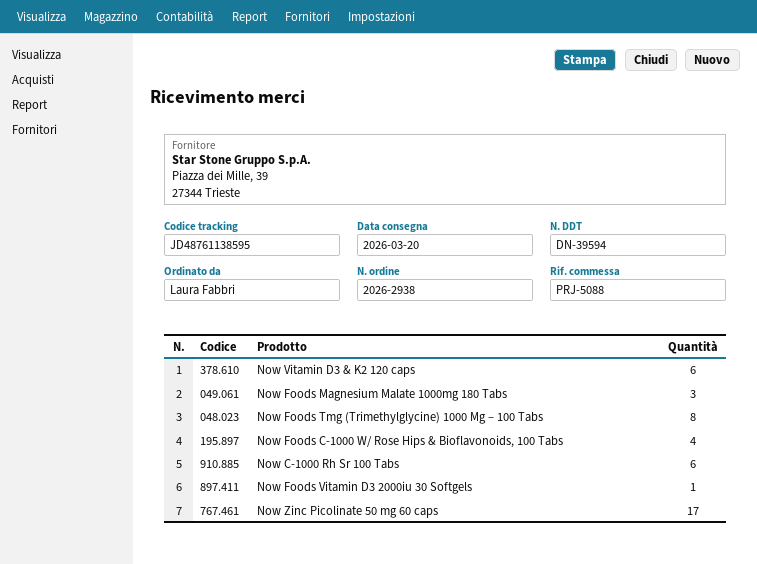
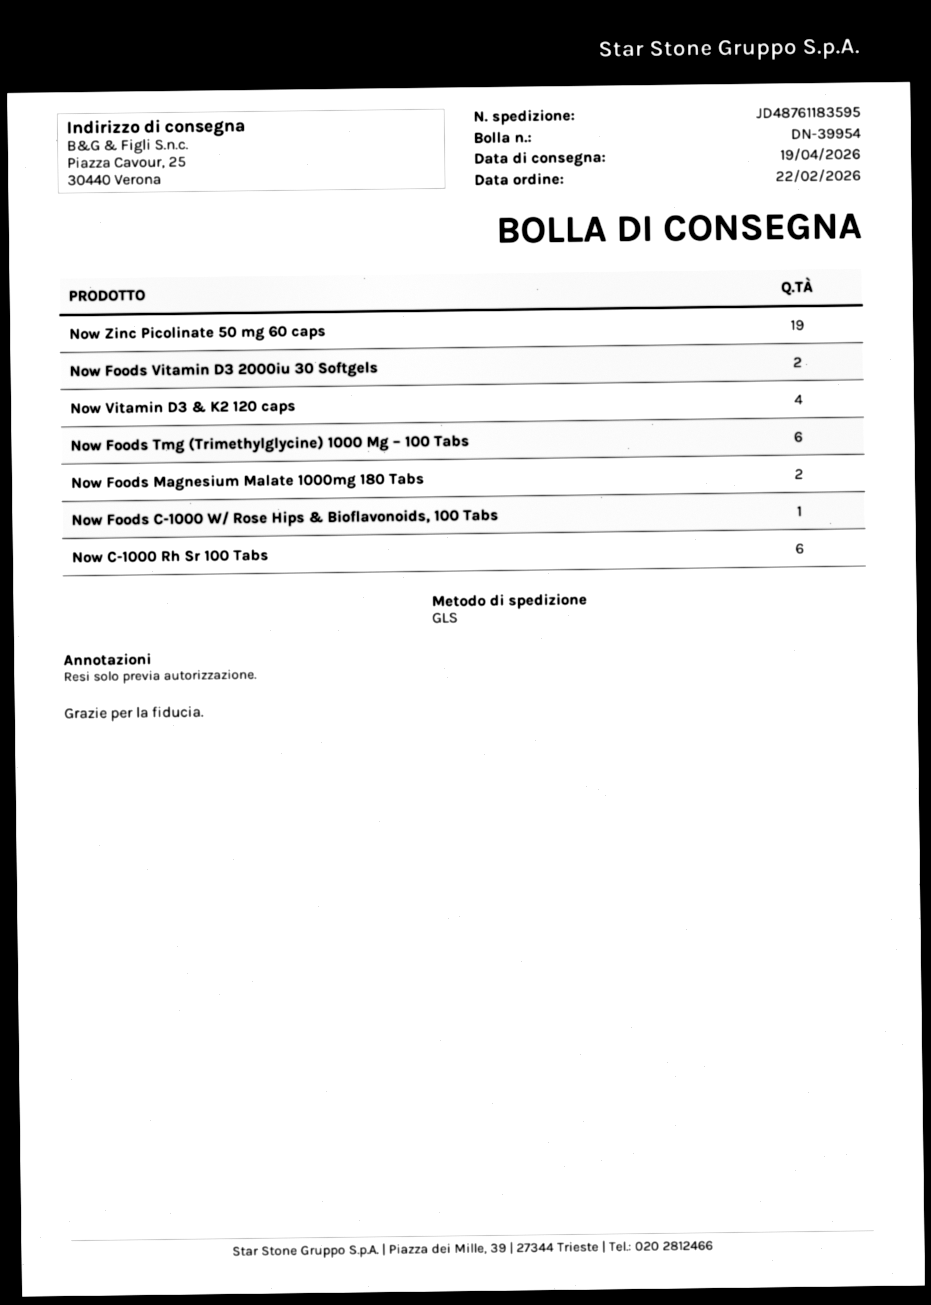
delivery note number: DN-39594 -> DN-39954
delivery date: 2026-03-20 -> 2026-04-19
tracking number: JD48761138595 -> JD48761183595
Now Vitamin D3 & K2 120 caps: 6 -> 4
Now Foods Magnesium Malate 1000mg 180 Tabs: 3 -> 2
Now Foods Tmg (Trimethylglycine) 1000 Mg – 100 Tabs: 8 -> 6
Now Foods C-1000 W/ Rose Hips & Bioflavonoids, 100 Tabs: 4 -> 1
Now Foods Vitamin D3 2000iu 30 Softgels: 1 -> 2
Now Zinc Picolinate 50 mg 60 caps: 17 -> 19

